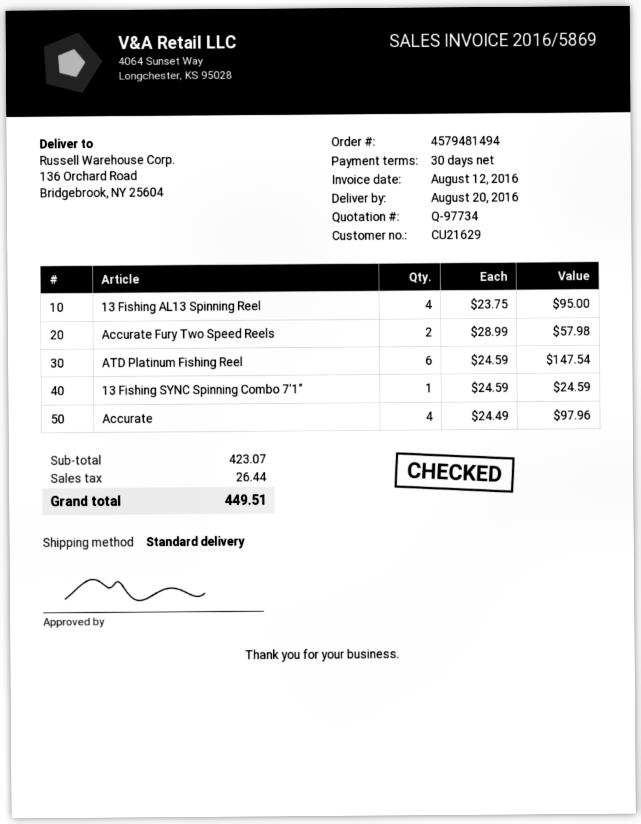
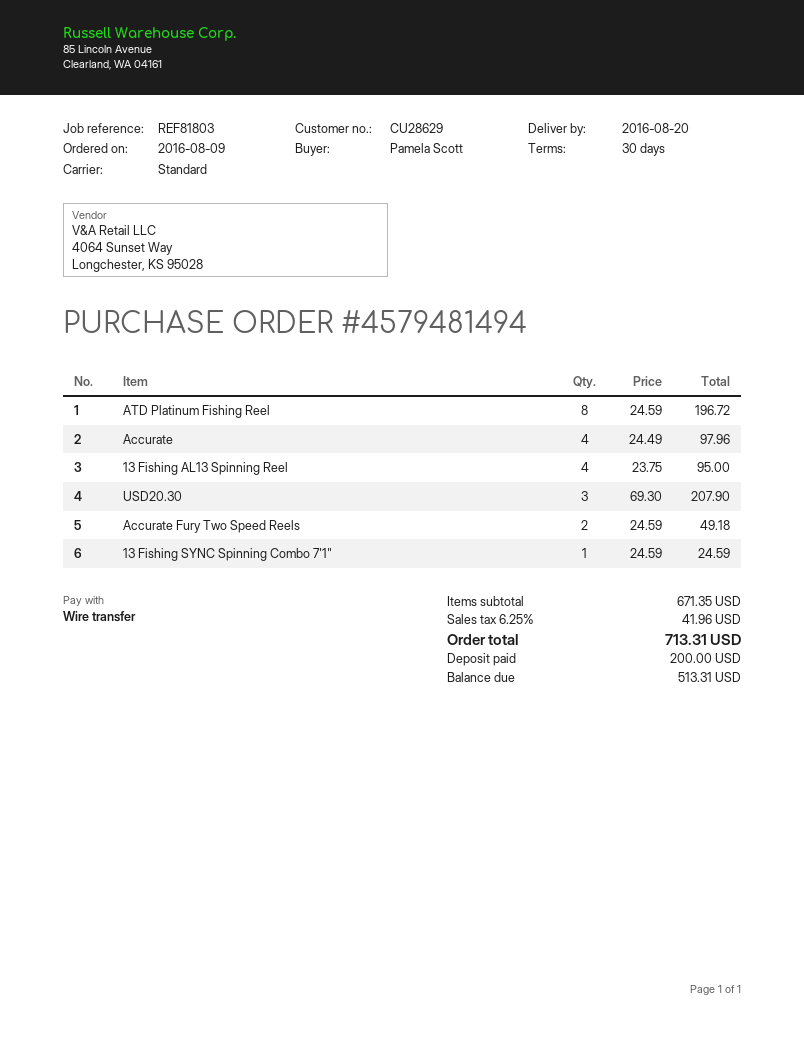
customer number: CU21629 -> CU28629
Accurate Fury Two Speed Reels: 2 x 28.99 = 57.98 -> 2 x 24.59 = 49.18
ATD Platinum Fishing Reel: 6 x 24.59 = 147.54 -> 8 x 24.59 = 196.72
USD20.30: none -> 3 x 69.30 = 207.90
subtotal: 423.07 -> 671.35
tax: 26.44 -> 41.96
total: 449.51 -> 713.31

